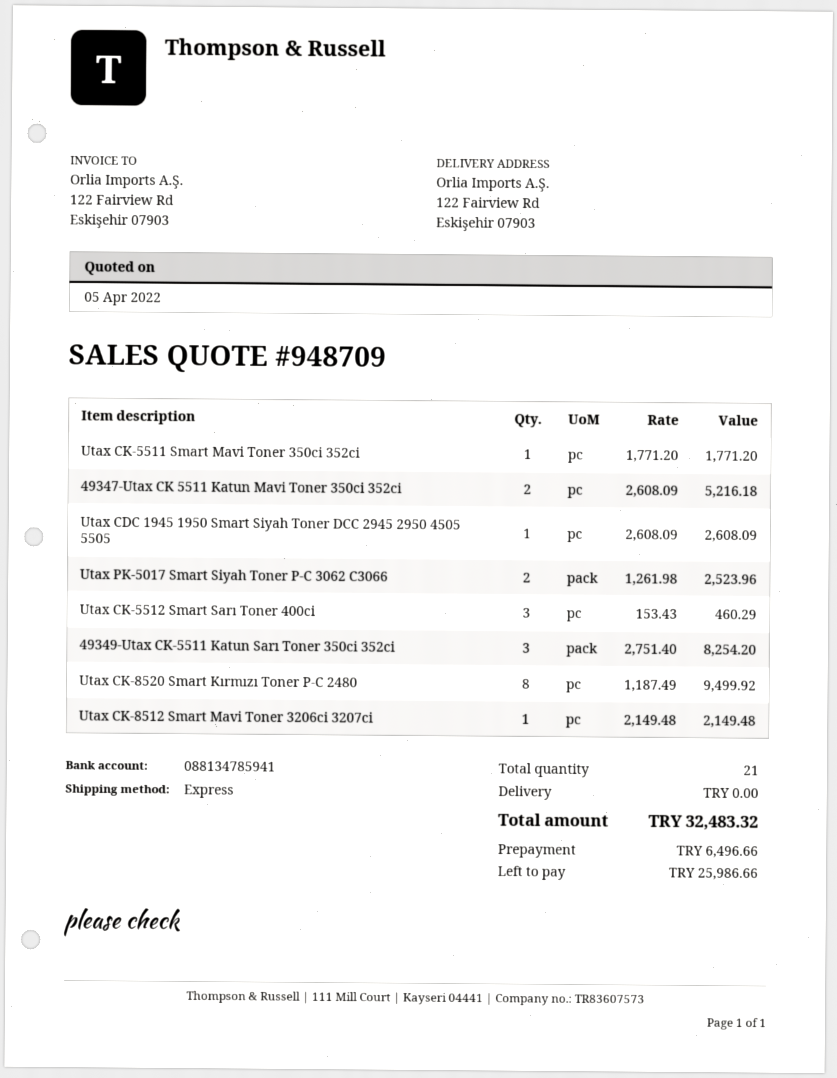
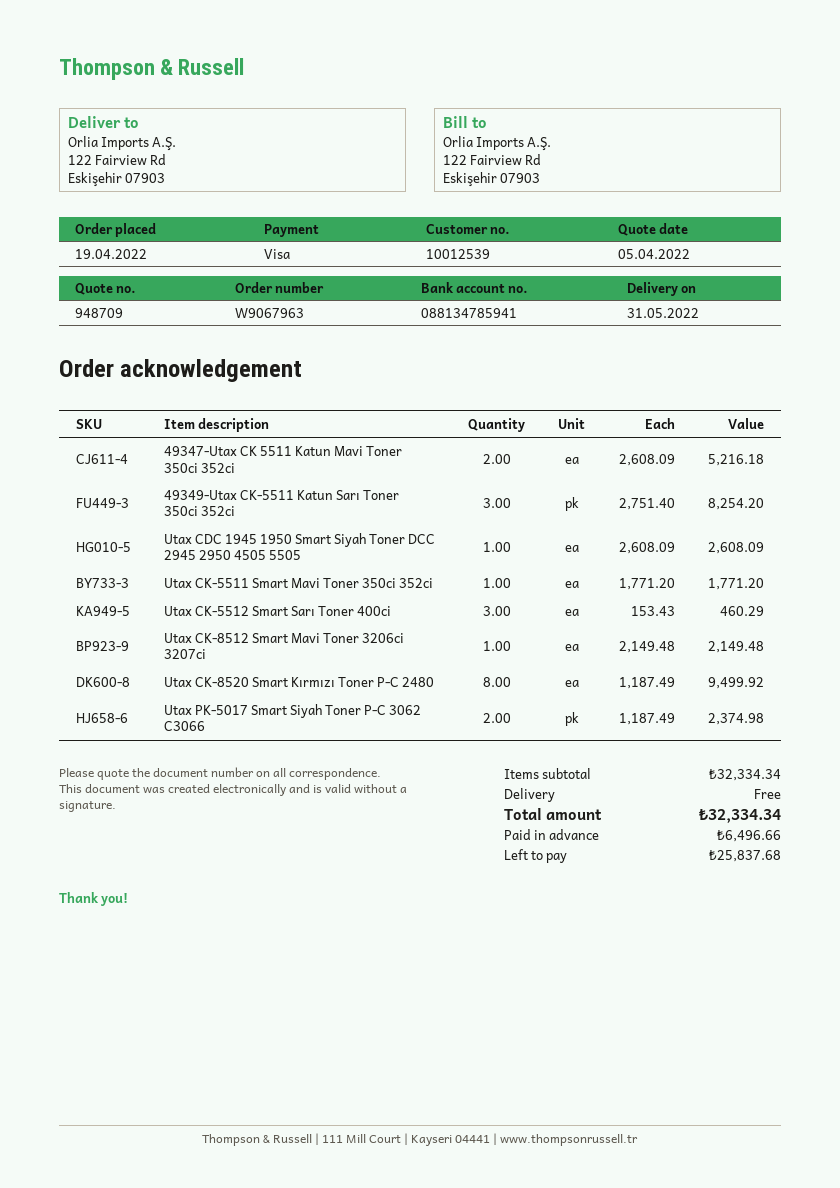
Utax PK-5017 Smart Siyah Toner P-C 3062 C3066: 2 x 1261.98 = 2523.96 -> 2 x 1187.49 = 2374.98
total: 32483.32 -> 32334.34
balance: 25986.66 -> 25837.68

